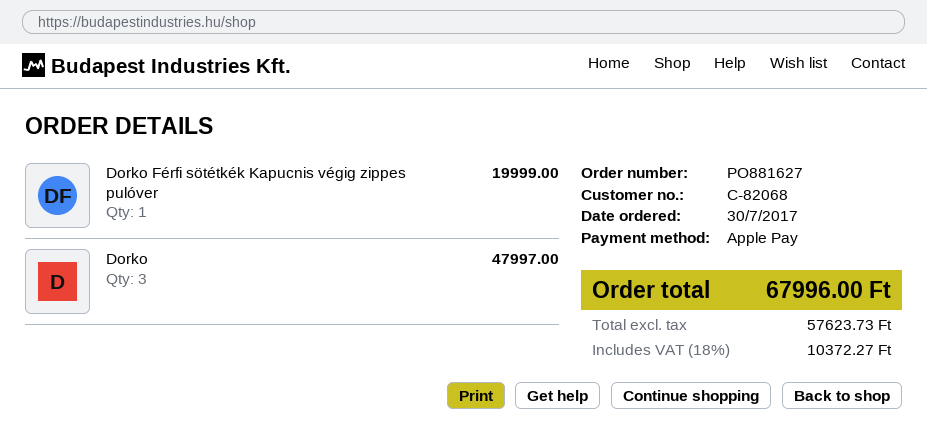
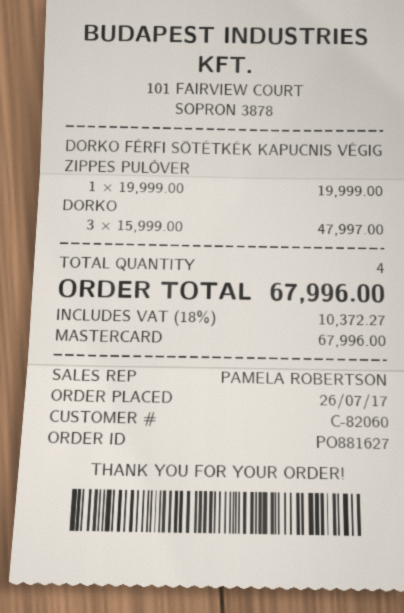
order date: 2017-07-30 -> 2017-07-26
customer number: C-82068 -> C-82060
payment method: Apple Pay -> Mastercard

